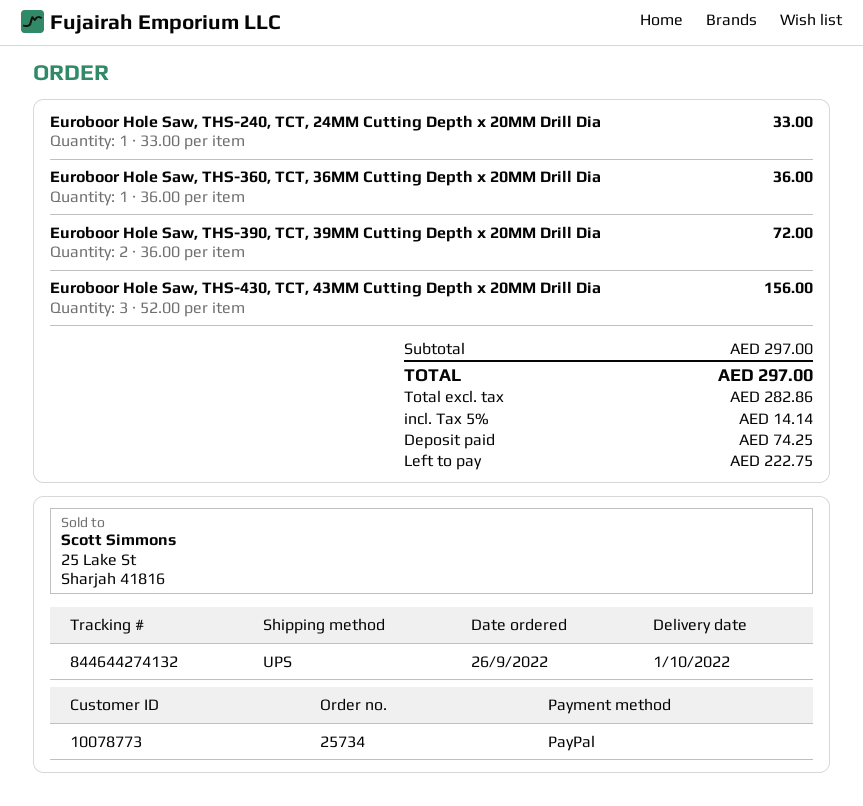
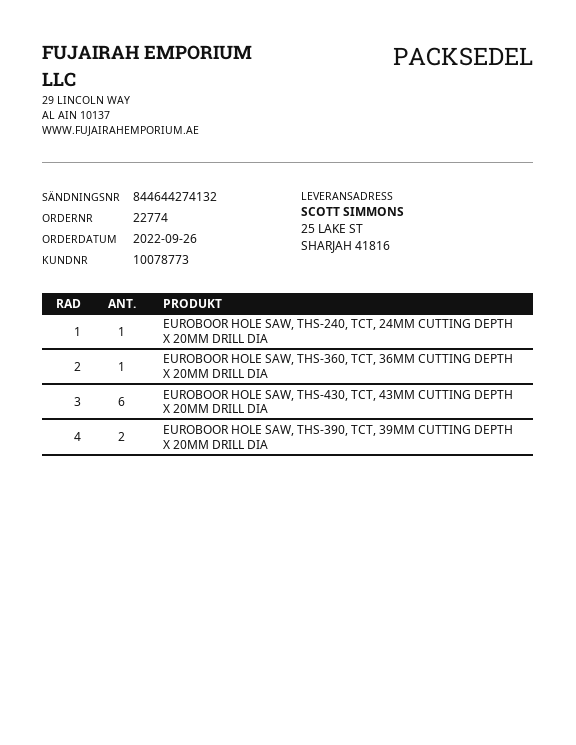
order number: 25734 -> 22774
Euroboor Hole Saw, THS-430, TCT, 43MM Cutting Depth x 20MM Drill Dia: 3 -> 6

